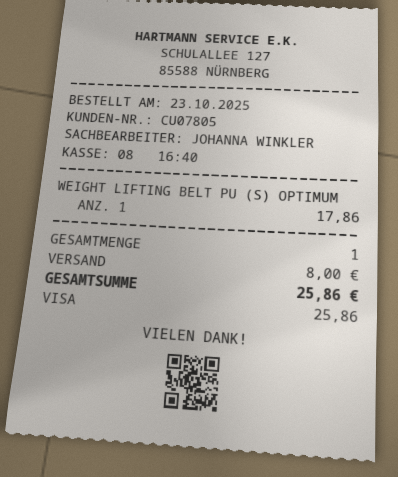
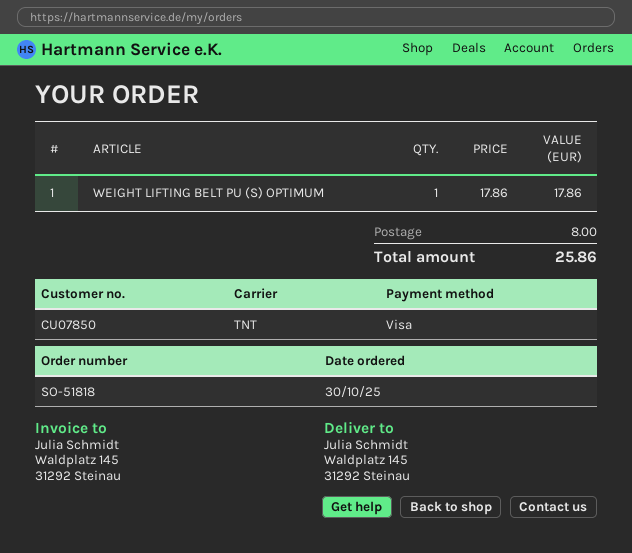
order date: 2025-10-23 -> 2025-10-30
customer number: CU07805 -> CU07850

